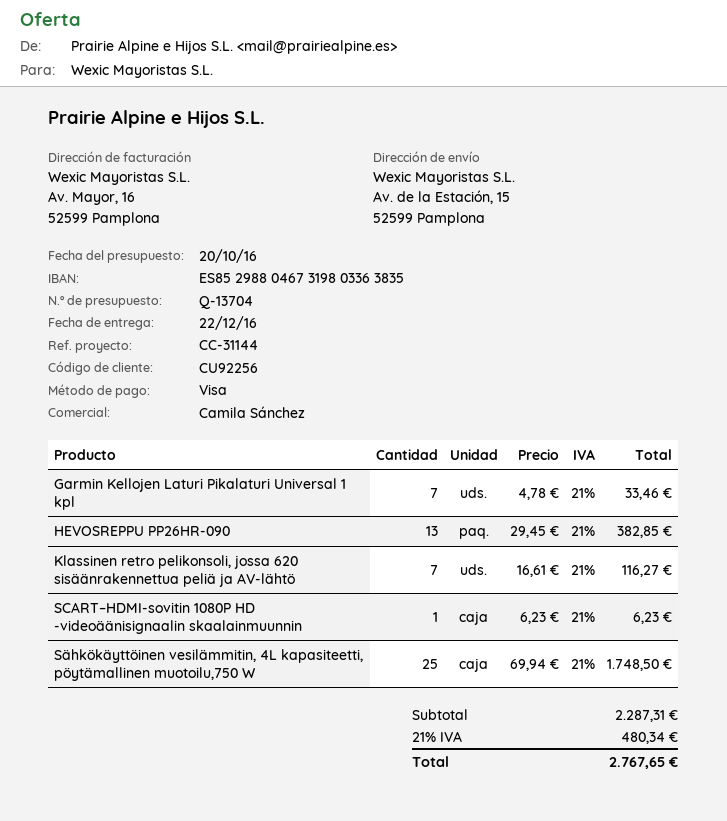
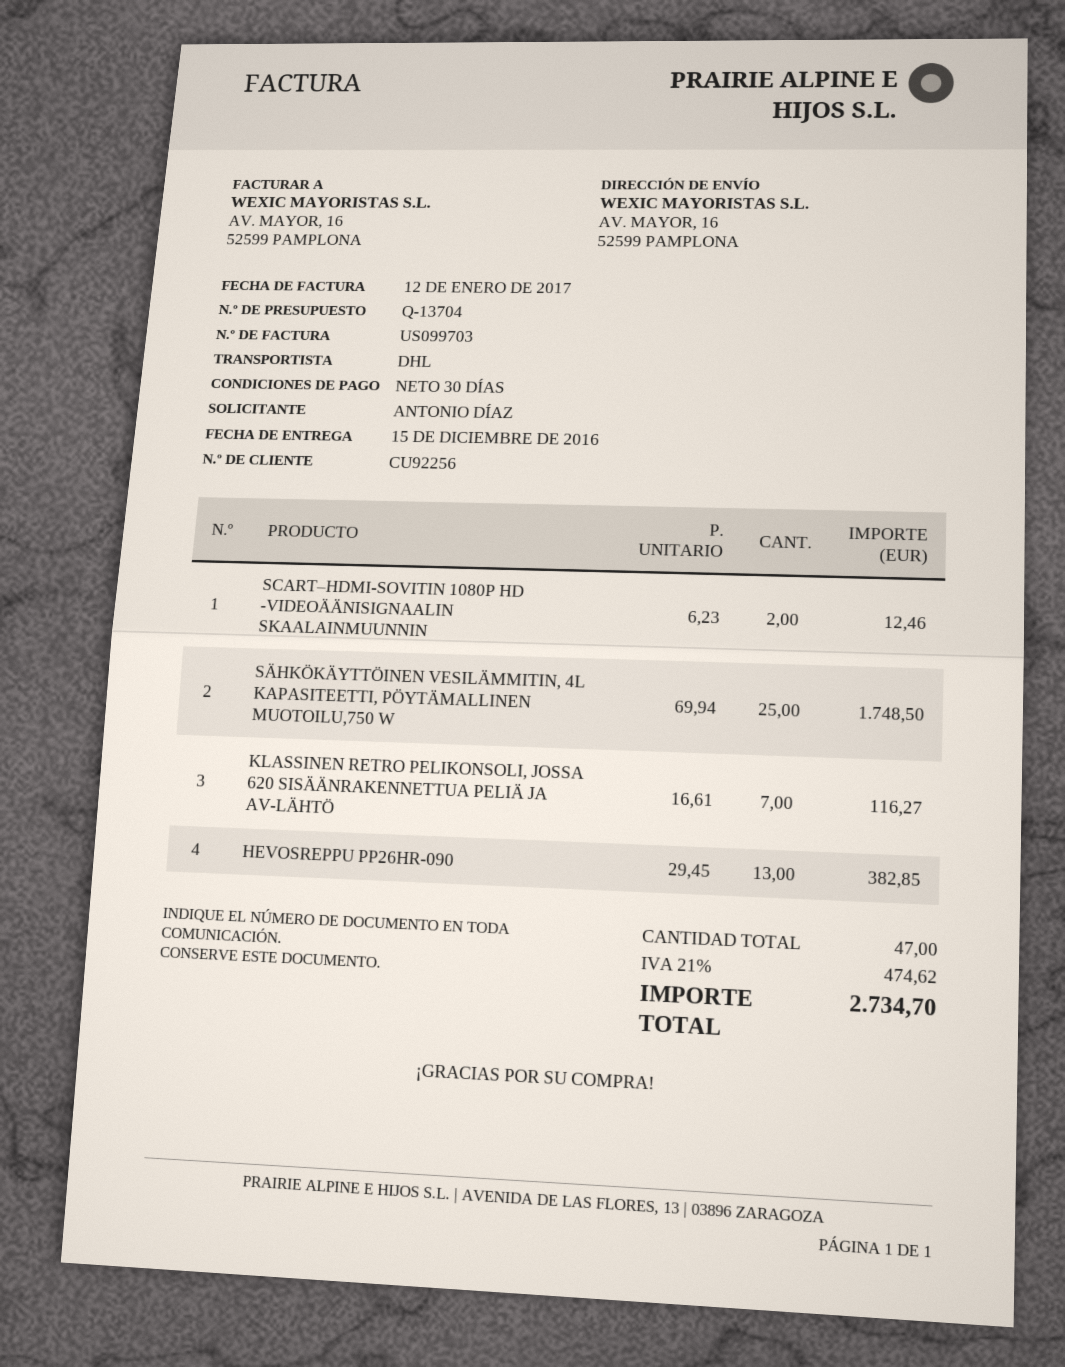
delivery date: 2016-12-22 -> 2016-12-15
ship to: Av. de la Estación, 15, 52599 Pamplona -> AV. MAYOR, 16, 52599 PAMPLONA
Garmin Kellojen Laturi Pikalaturi Universal 1 kpl: 7 x 4.78 = 33.46 -> none
SCART–HDMI-sovitin 1080P HD -videoäänisignaalin skaalainmuunnin: 1 x 6.23 = 6.23 -> 2 x 6.23 = 12.46
tax: 21% = 480.34 -> 21% = 474.62
total: 2767.65 -> 2734.70

